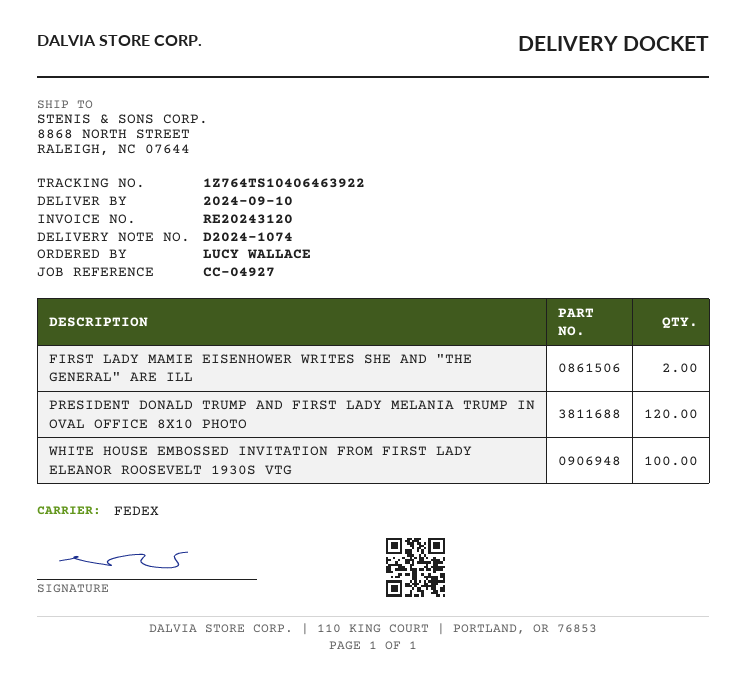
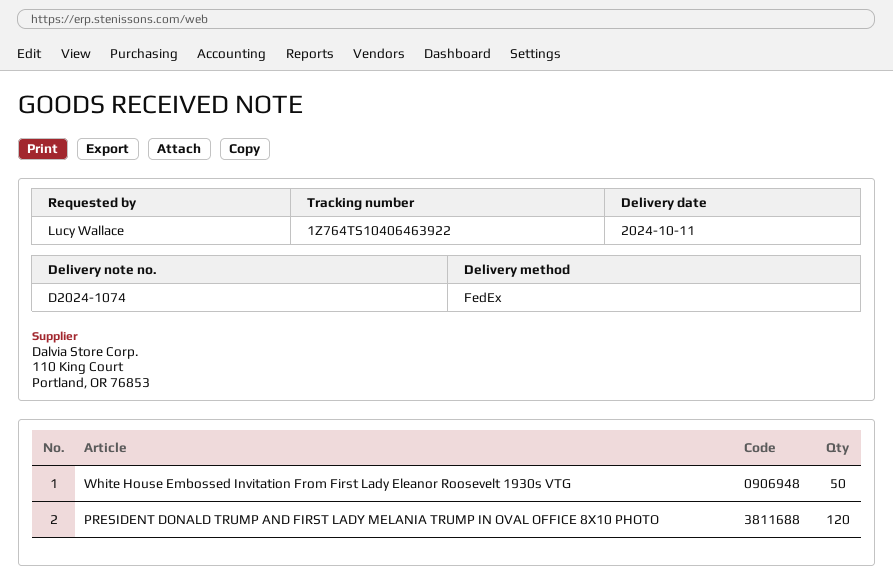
delivery date: 2024-09-10 -> 2024-10-11
FIRST LADY MAMIE EISENHOWER WRITES SHE AND "THE GENERAL" ARE ILL: 2 -> none
WHITE HOUSE EMBOSSED INVITATION FROM FIRST LADY ELEANOR ROOSEVELT 1930S VTG: 100 -> 50

